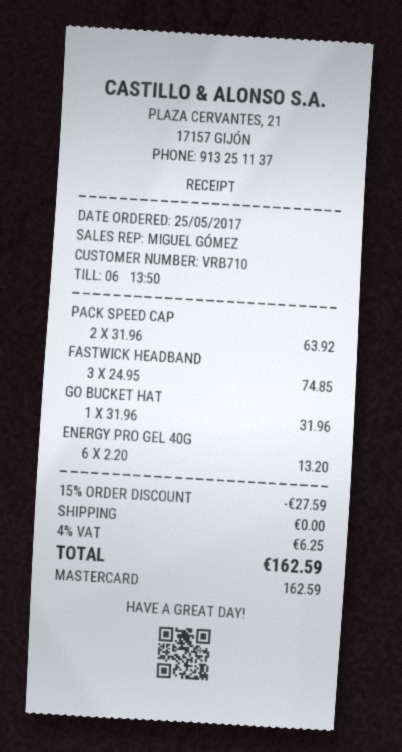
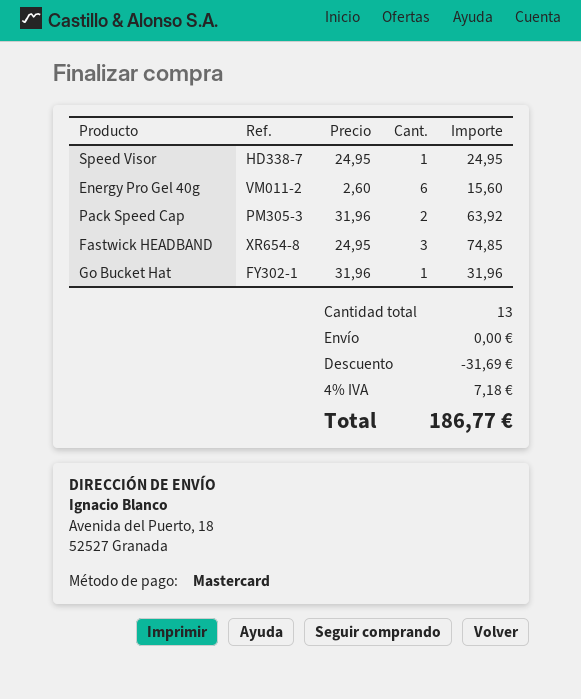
ENERGY PRO GEL 40G: 6 x 2.20 = 13.20 -> 6 x 2.60 = 15.60
Speed Visor: none -> 1 x 24.95 = 24.95
discount: 27.59 -> 31.69
tax: 4% = 6.25 -> 4% = 7.18
total: 162.59 -> 186.77

